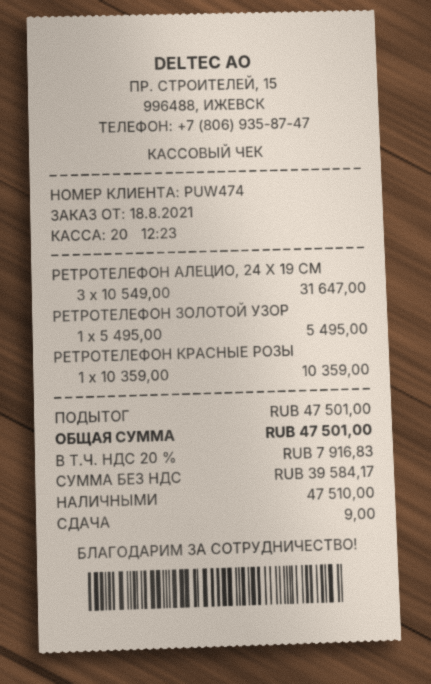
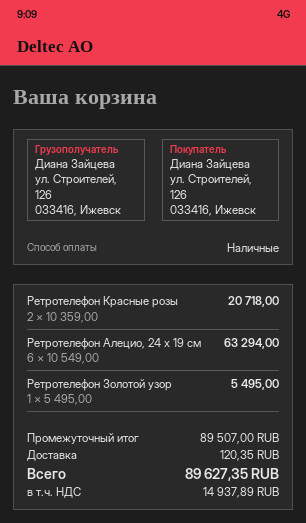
РЕТРОТЕЛЕФОН АЛЕЦИО, 24 Х 19 СМ: 3 x 10549.00 = 31647.00 -> 6 x 10549.00 = 63294.00
РЕТРОТЕЛЕФОН КРАСНЫЕ РОЗЫ: 1 x 10359.00 = 10359.00 -> 2 x 10359.00 = 20718.00
subtotal: 47501.00 -> 89507.00
shipping: none -> 120.35
tax: 7916.83 -> 14937.89
total: 47501.00 -> 89627.35

